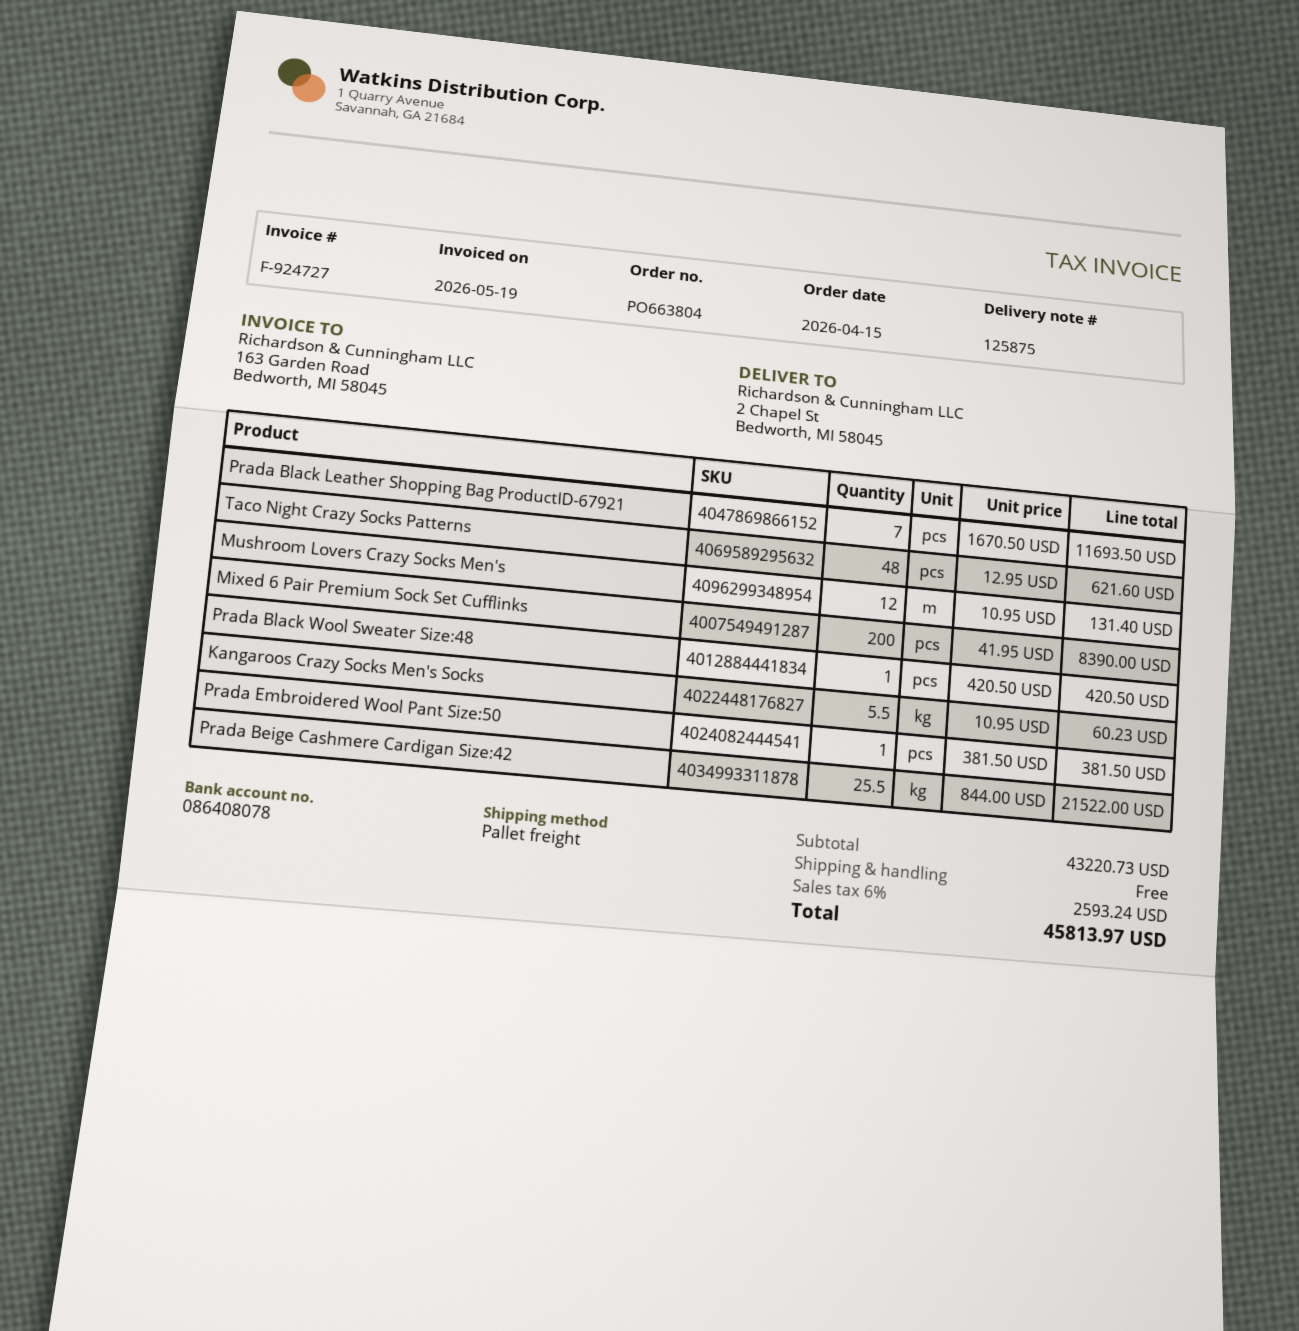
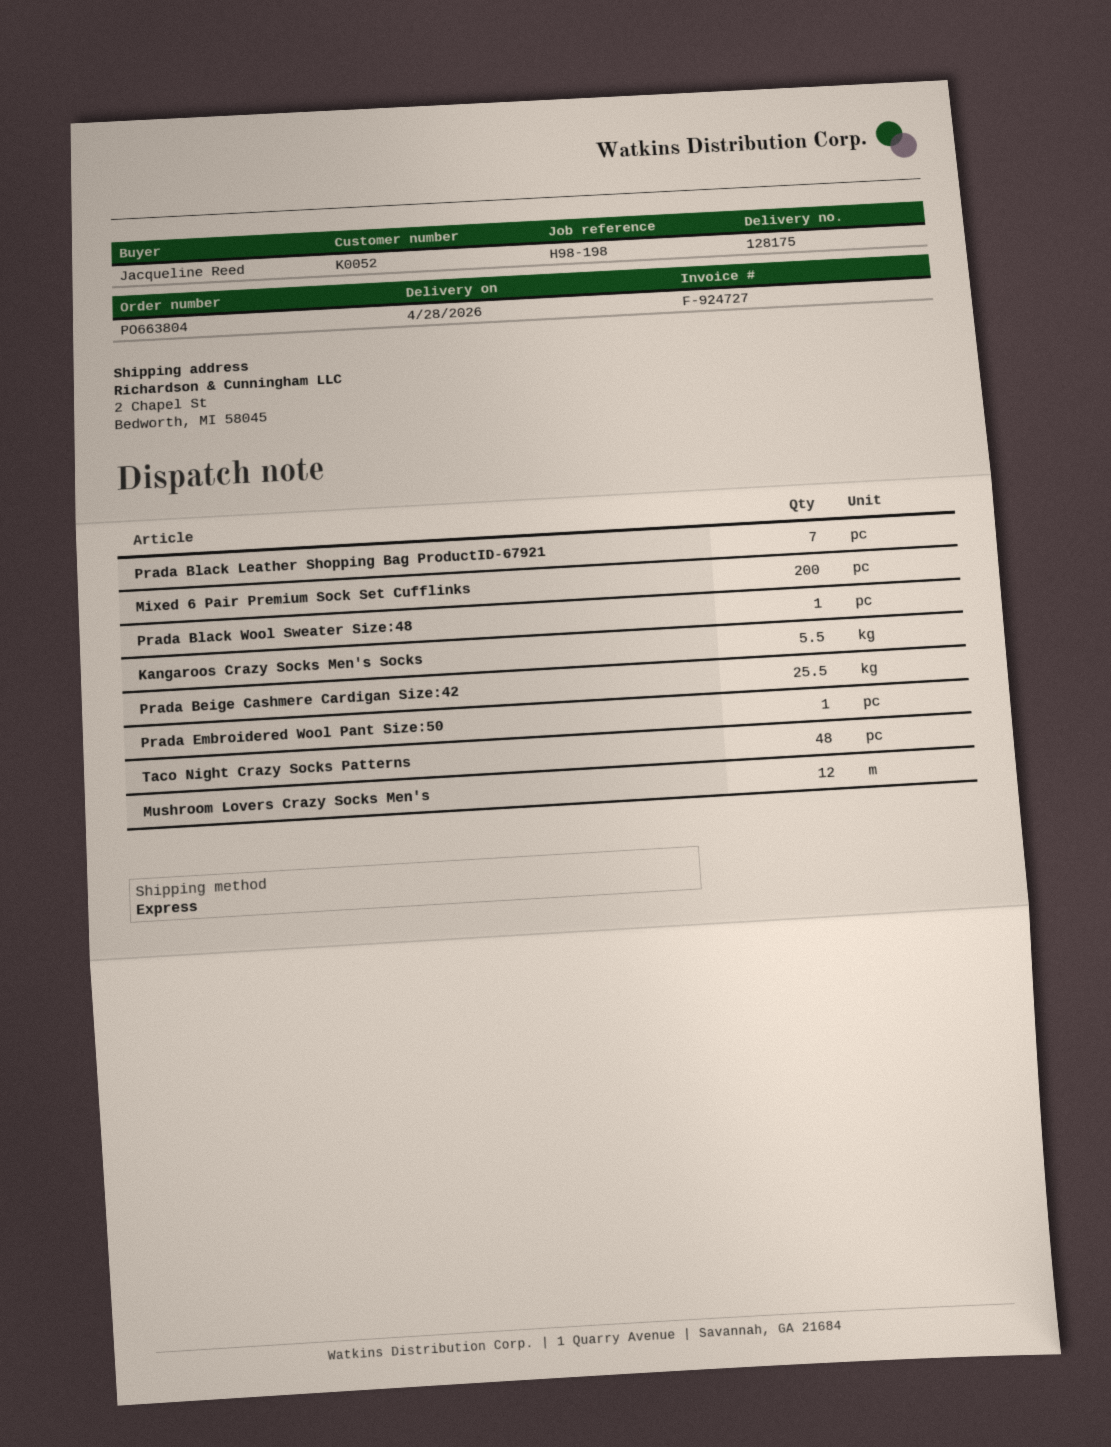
delivery note number: 125875 -> 128175
shipping method: pallet freight -> express

